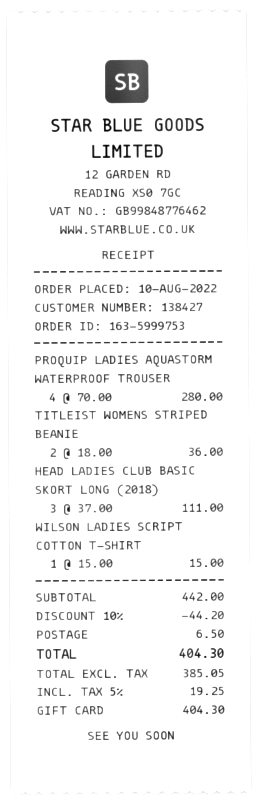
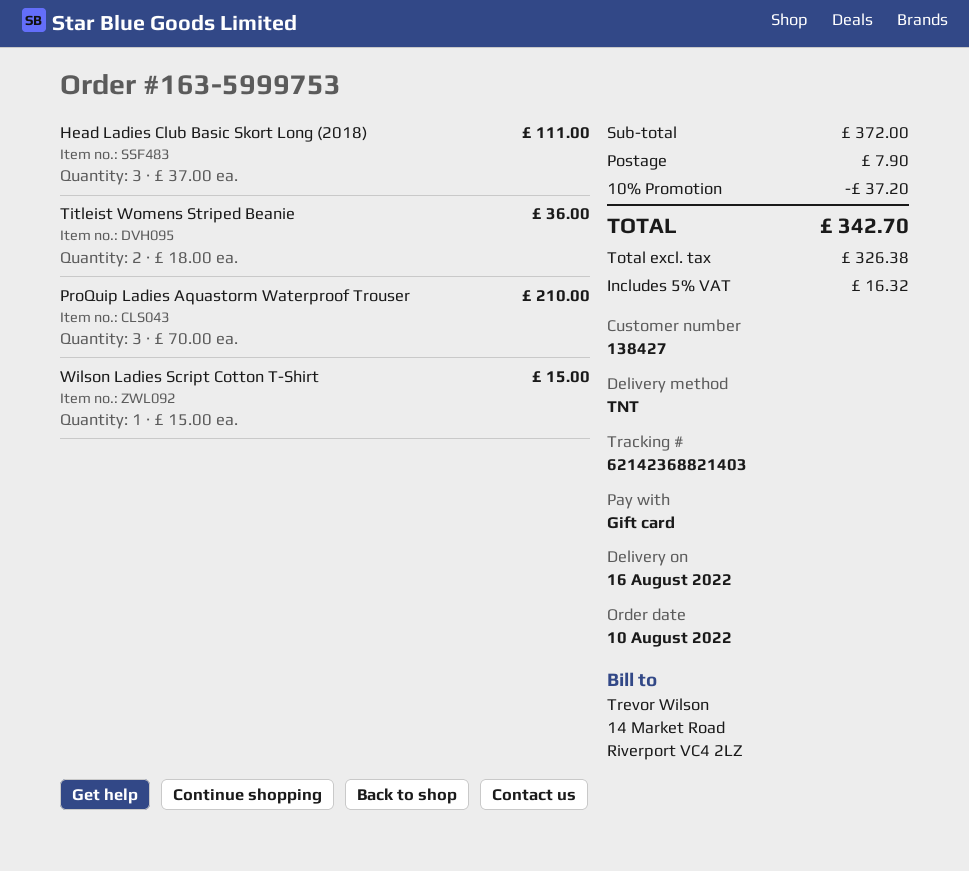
PROQUIP LADIES AQUASTORM WATERPROOF TROUSER: 4 x 70.00 = 280.00 -> 3 x 70.00 = 210.00
subtotal: 442.00 -> 372.00
discount: 10% = 44.20 -> 10% = 37.20
shipping: 6.50 -> 7.90
net: 385.05 -> 326.38
tax: 5% = 19.25 -> 5% = 16.32
total: 404.30 -> 342.70

